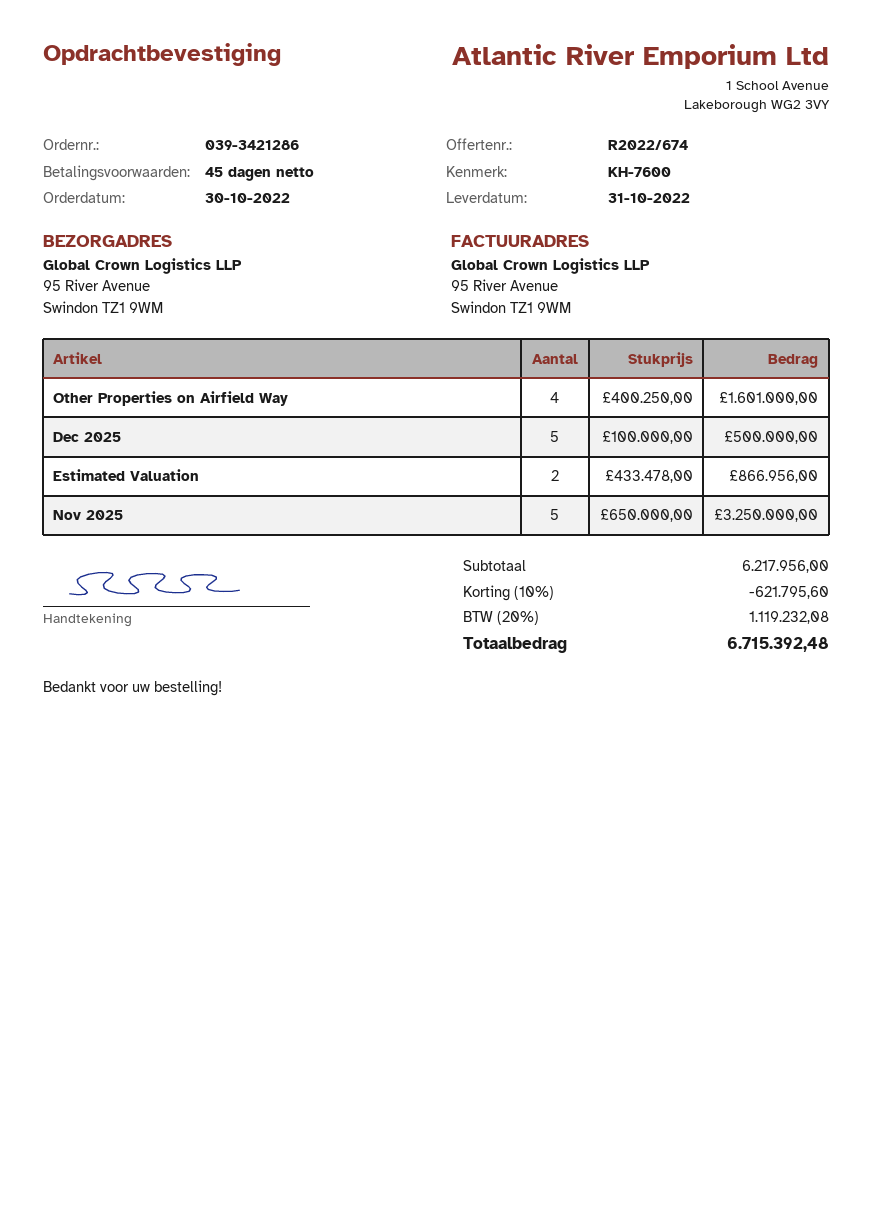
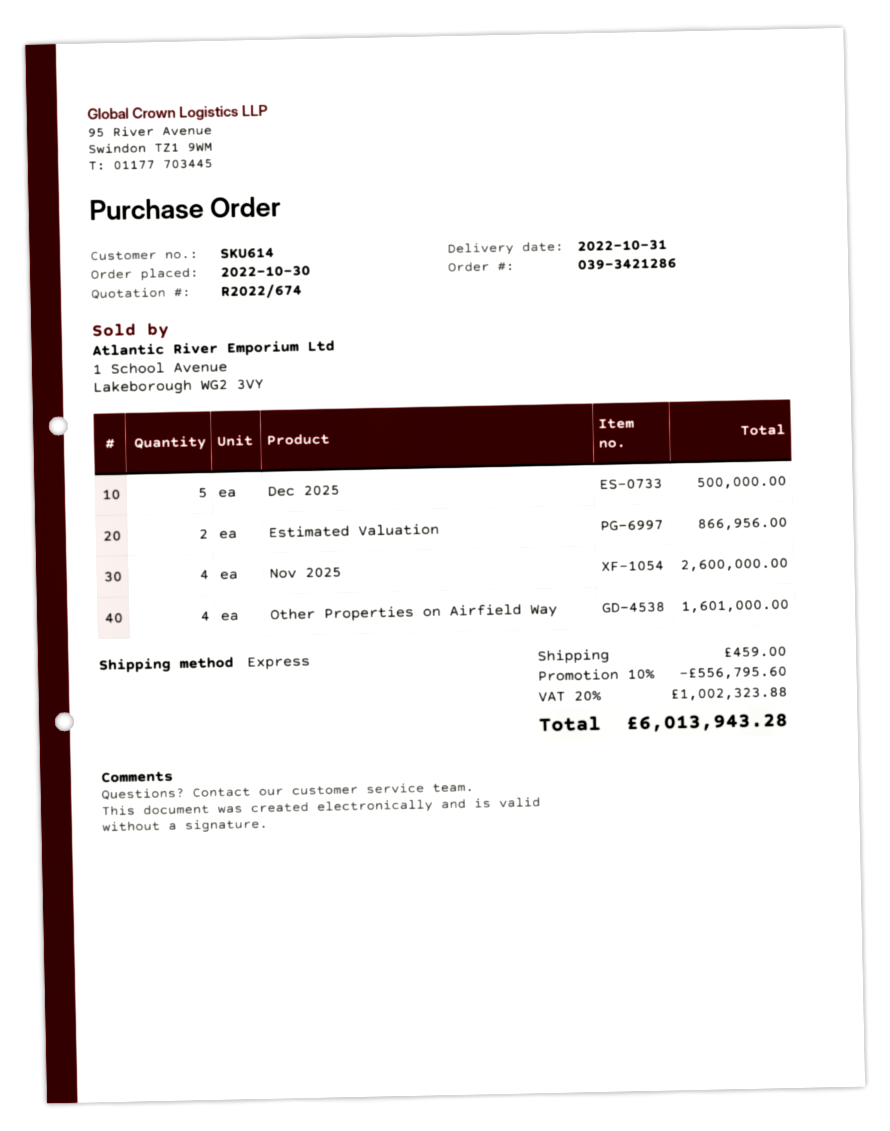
Nov 2025: 5 for 3250000.00 -> 4 for 2600000.00
discount: 10% = 621795.60 -> 10% = 556795.60
shipping: none -> 459.00
tax: 20% = 1119232.08 -> 20% = 1002323.88
total: 6715392.48 -> 6013943.28

